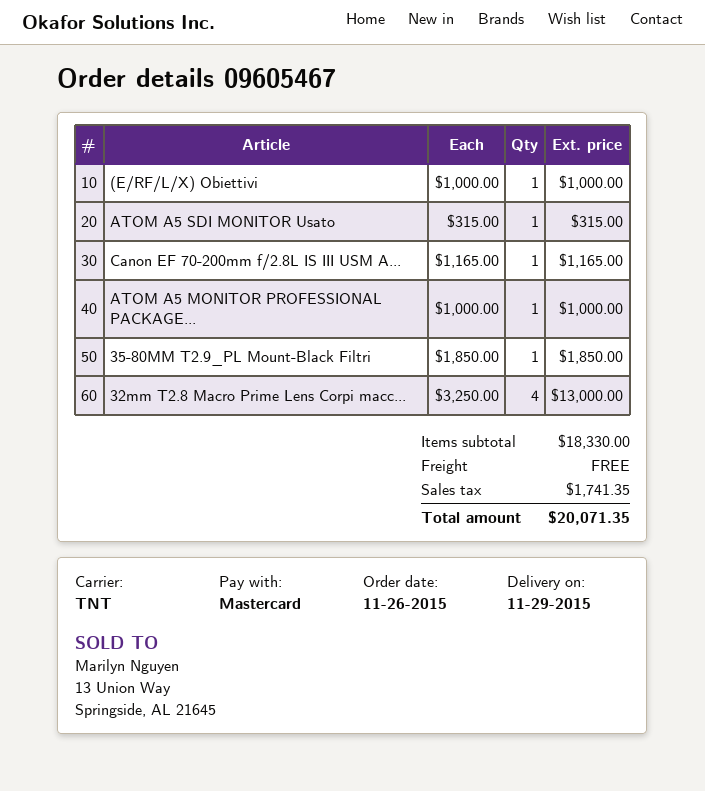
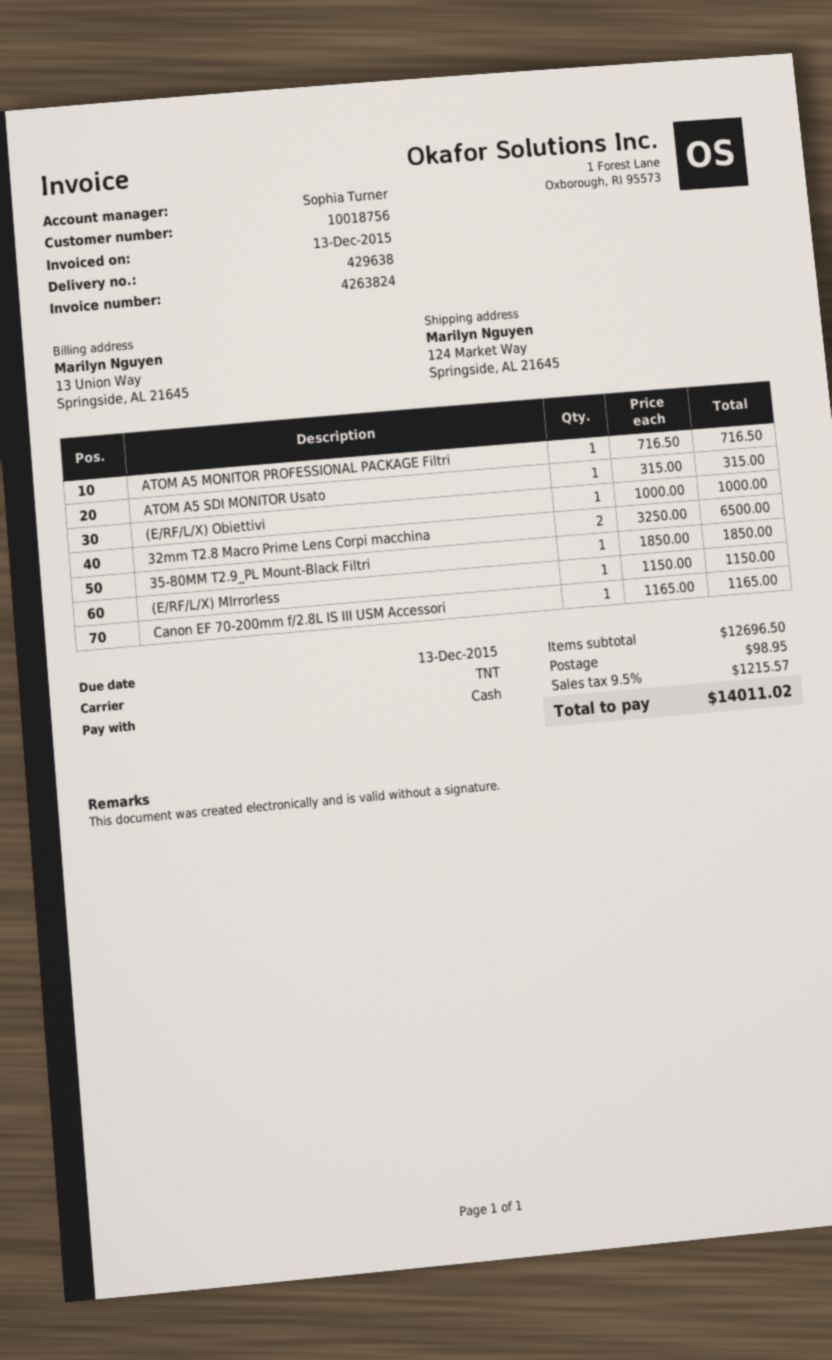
payment method: Mastercard -> cash
ATOM A5 MONITOR PROFESSIONAL PACKAGE...: 1 x 1000.00 = 1000.00 -> 1 x 716.50 = 716.50
32mm T2.8 Macro Prime Lens Corpi macc...: 4 x 3250.00 = 13000.00 -> 2 x 3250.00 = 6500.00
(E/RF/L/X) MIrrorless: none -> 1 x 1150.00 = 1150.00
subtotal: 18330.00 -> 12696.50
shipping: 0.00 -> 98.95
tax: 1741.35 -> 1215.57
total: 20071.35 -> 14011.02

